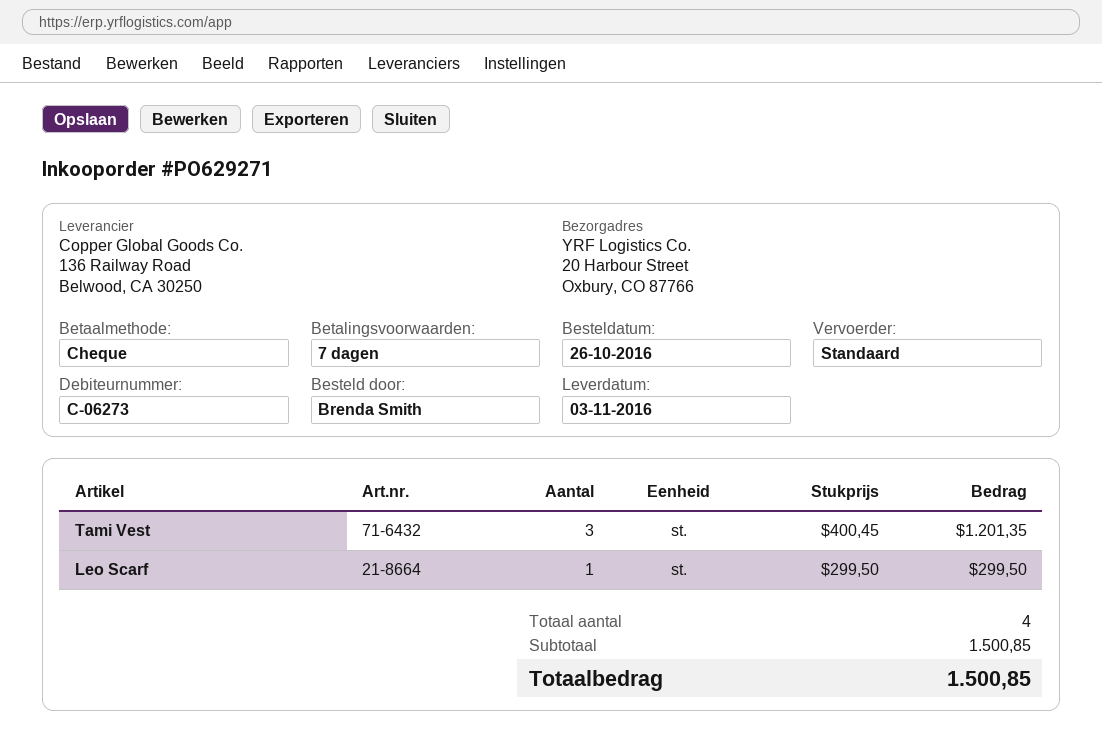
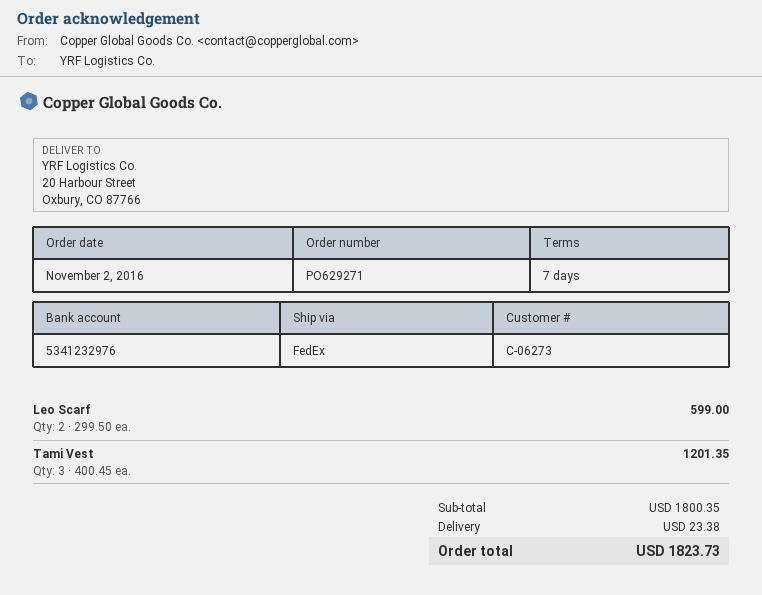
order date: 2016-10-26 -> 2016-11-02
shipping method: standard -> FedEx
Leo Scarf: 1 x 299.50 = 299.50 -> 2 x 299.50 = 599.00
subtotal: 1500.85 -> 1800.35
shipping: none -> 23.38
total: 1500.85 -> 1823.73

